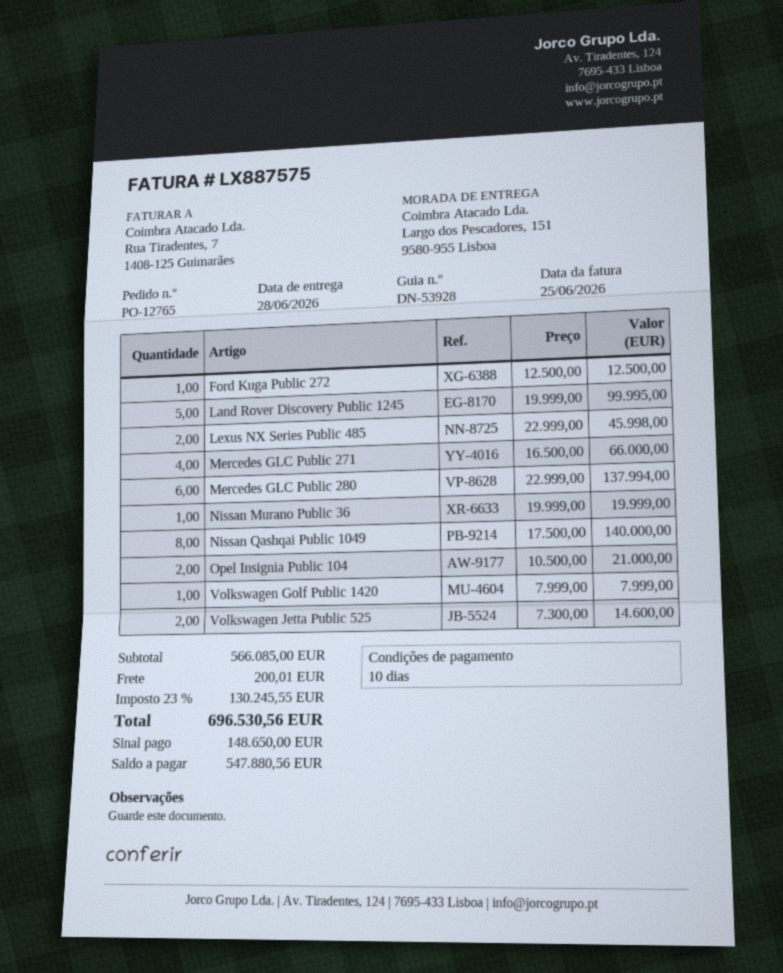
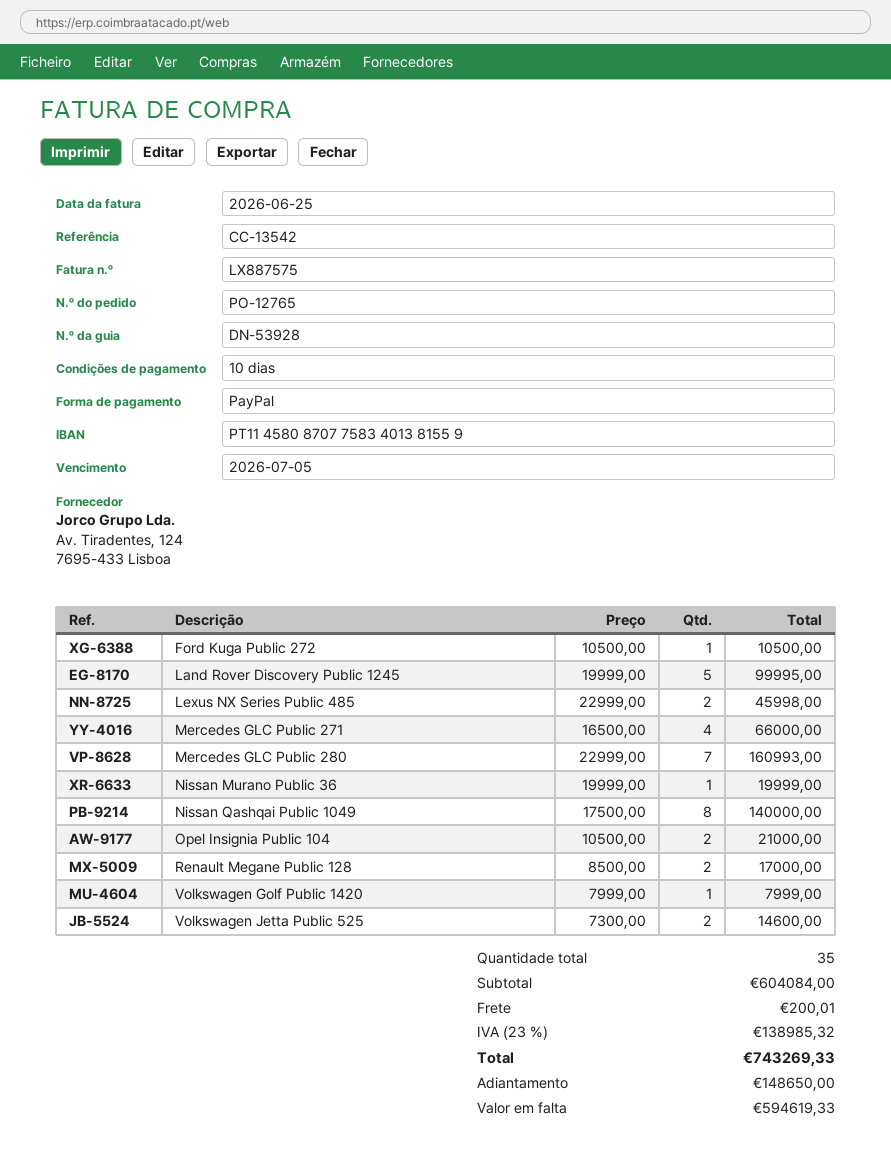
Ford Kuga Public 272: 1 x 12500.00 = 12500.00 -> 1 x 10500.00 = 10500.00
Mercedes GLC Public 280: 6 x 22999.00 = 137994.00 -> 7 x 22999.00 = 160993.00
Renault Megane Public 128: none -> 2 x 8500.00 = 17000.00
subtotal: 566085.00 -> 604084.00
tax: 23% = 130245.55 -> 23% = 138985.32
total: 696530.56 -> 743269.33
balance: 547880.56 -> 594619.33

